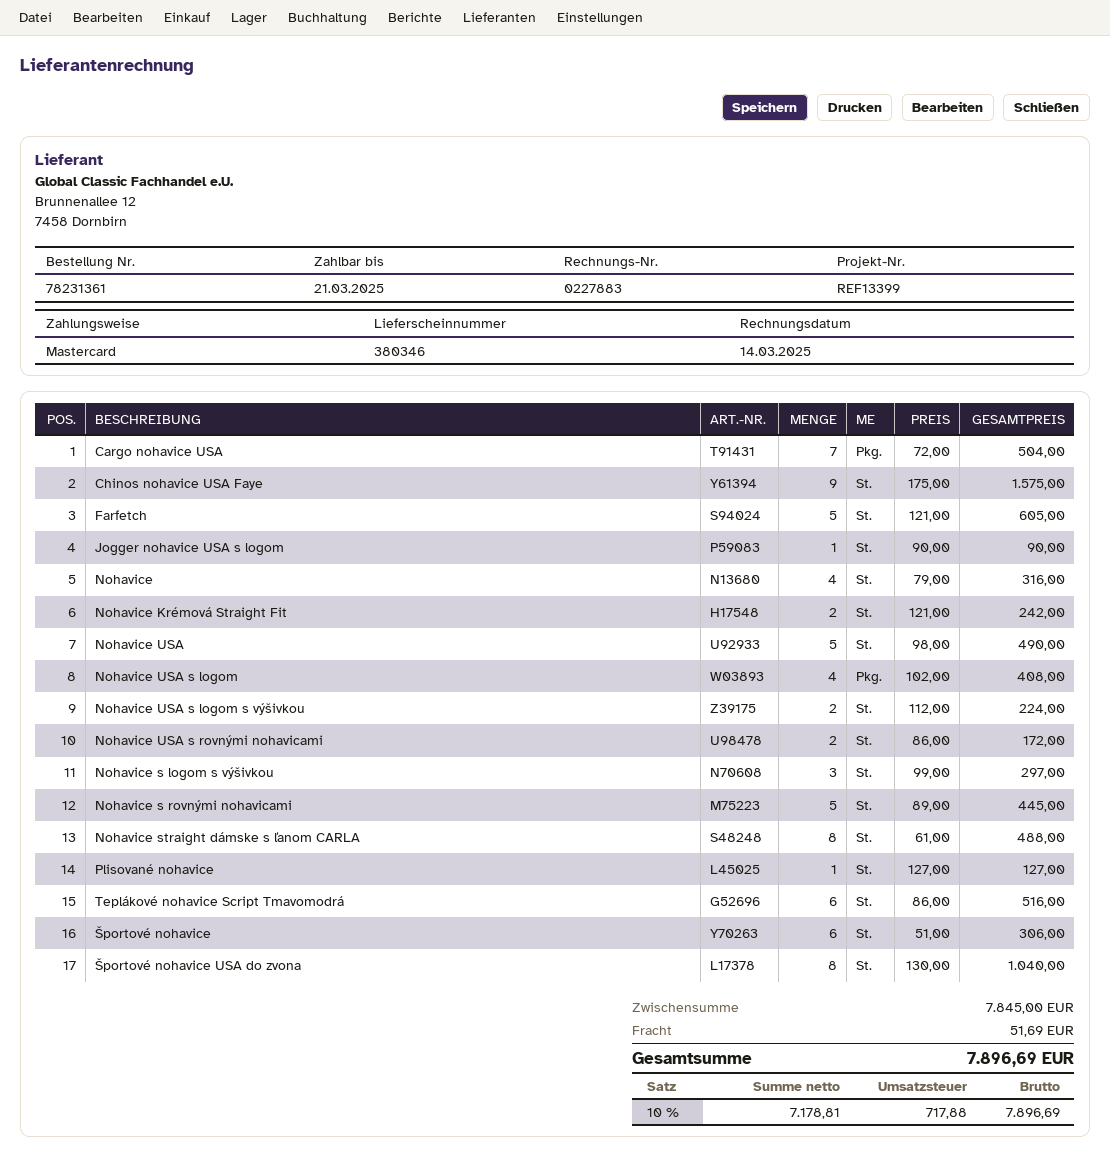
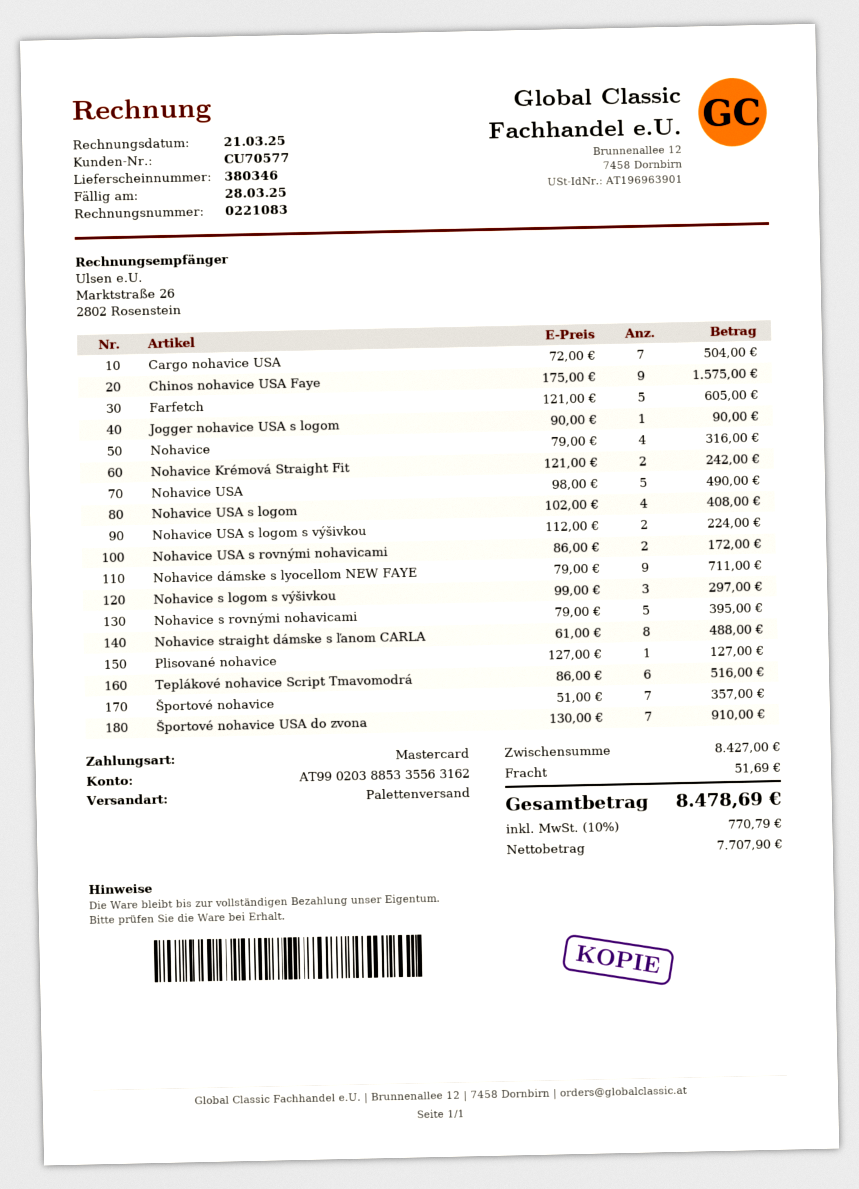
invoice number: 0227883 -> 0221083
invoice date: 2025-03-14 -> 2025-03-21
due date: 2025-03-21 -> 2025-03-28
Nohavice s rovnými nohavicami: 5 x 89.00 = 445.00 -> 5 x 79.00 = 395.00
Športové nohavice: 6 x 51.00 = 306.00 -> 7 x 51.00 = 357.00
Športové nohavice USA do zvona: 8 x 130.00 = 1040.00 -> 7 x 130.00 = 910.00
Nohavice dámske s lyocellom NEW FAYE: none -> 9 x 79.00 = 711.00
subtotal: 7845.00 -> 8427.00
net: 7178.81 -> 7707.90
tax: 10% = 717.88 -> 10% = 770.79
total: 7896.69 -> 8478.69

